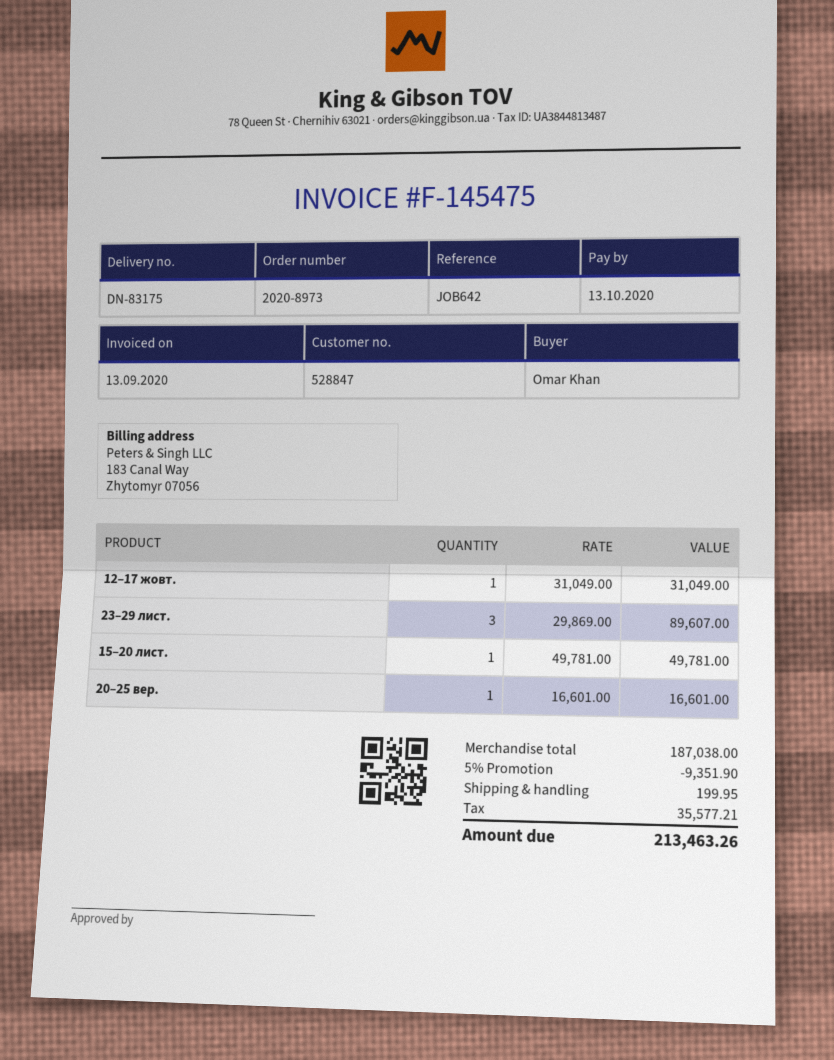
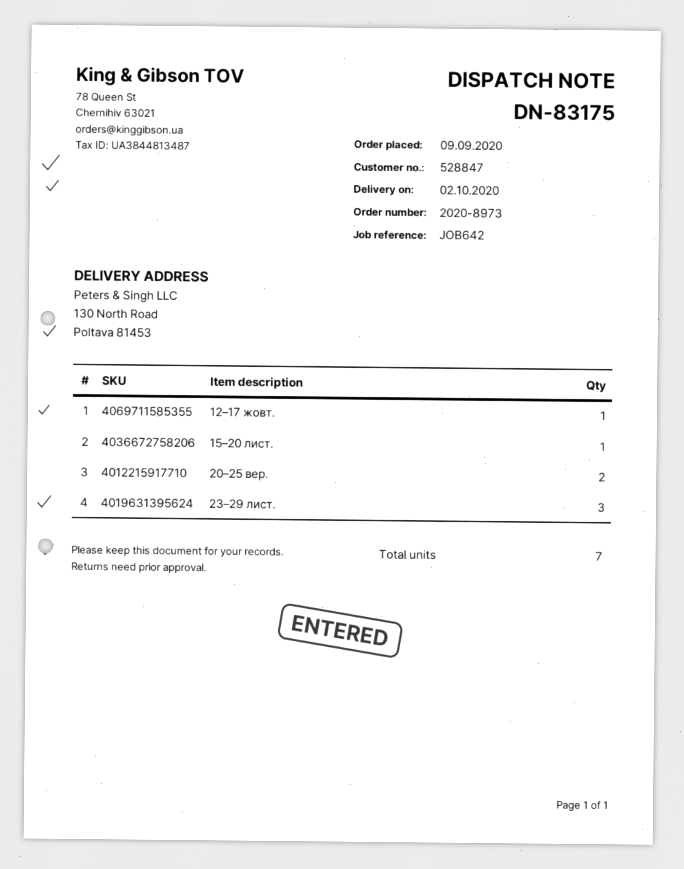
20–25 вер.: 1 -> 2

